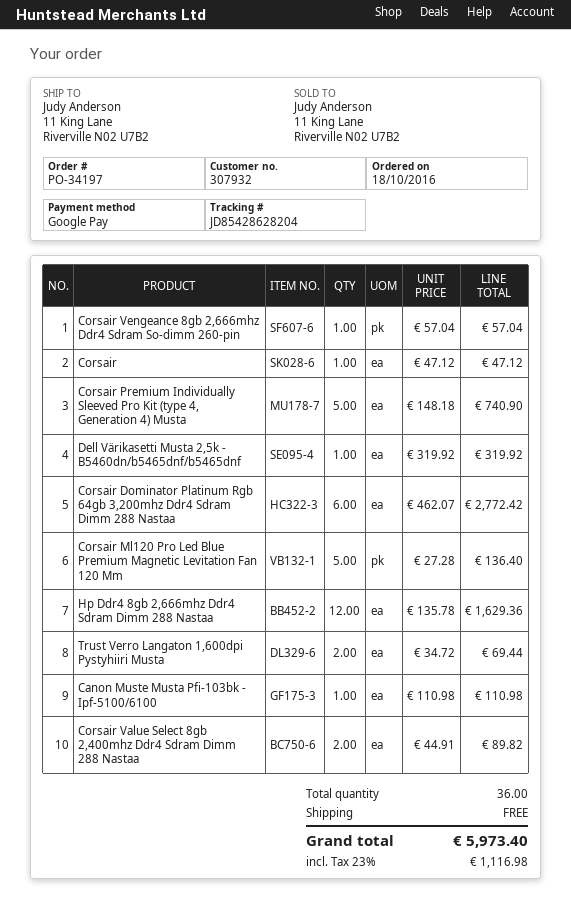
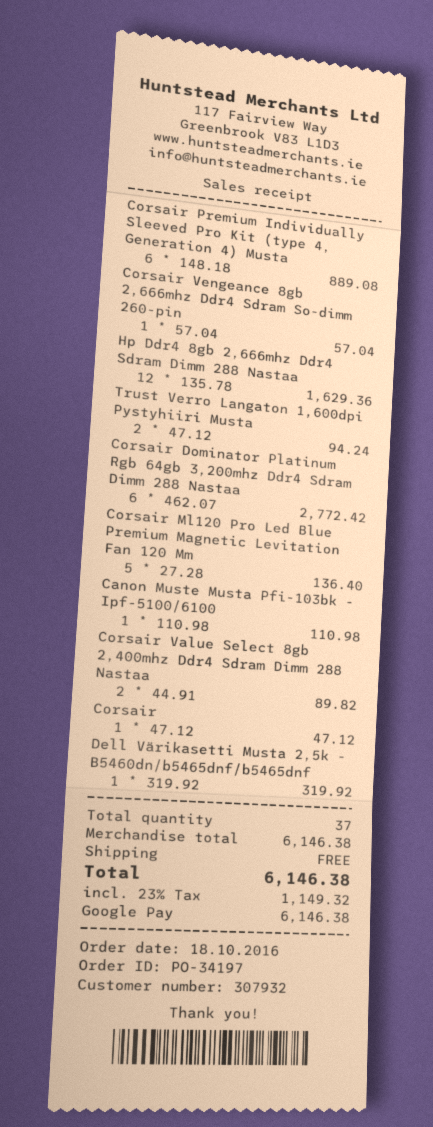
Corsair Premium Individually Sleeved Pro Kit (type 4, Generation 4) Musta: 5 x 148.18 = 740.90 -> 6 x 148.18 = 889.08
Trust Verro Langaton 1,600dpi Pystyhiiri Musta: 2 x 34.72 = 69.44 -> 2 x 47.12 = 94.24
total quantity: 36 -> 37
tax: 23% = 1116.98 -> 23% = 1149.32
total: 5973.40 -> 6146.38

